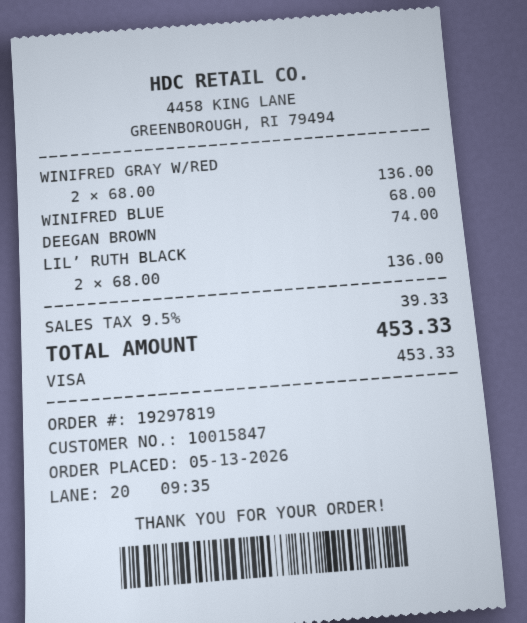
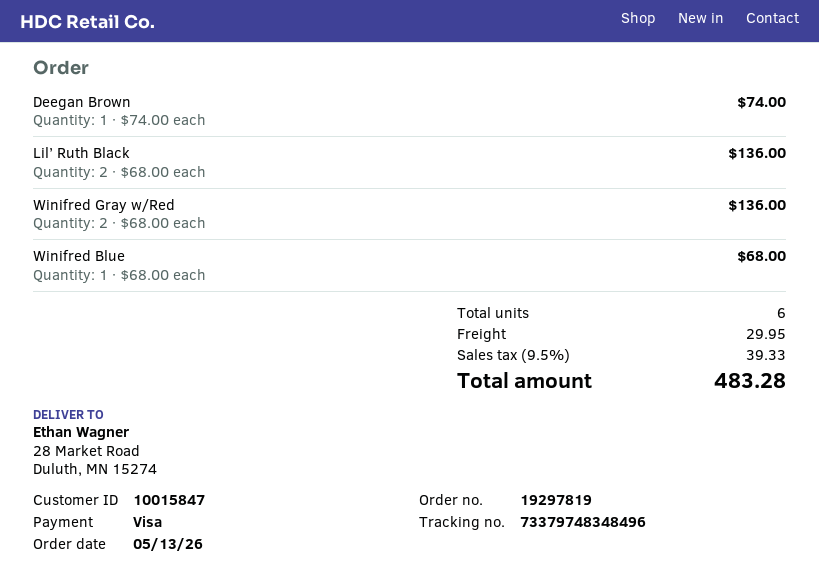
shipping: none -> 29.95
total: 453.33 -> 483.28

